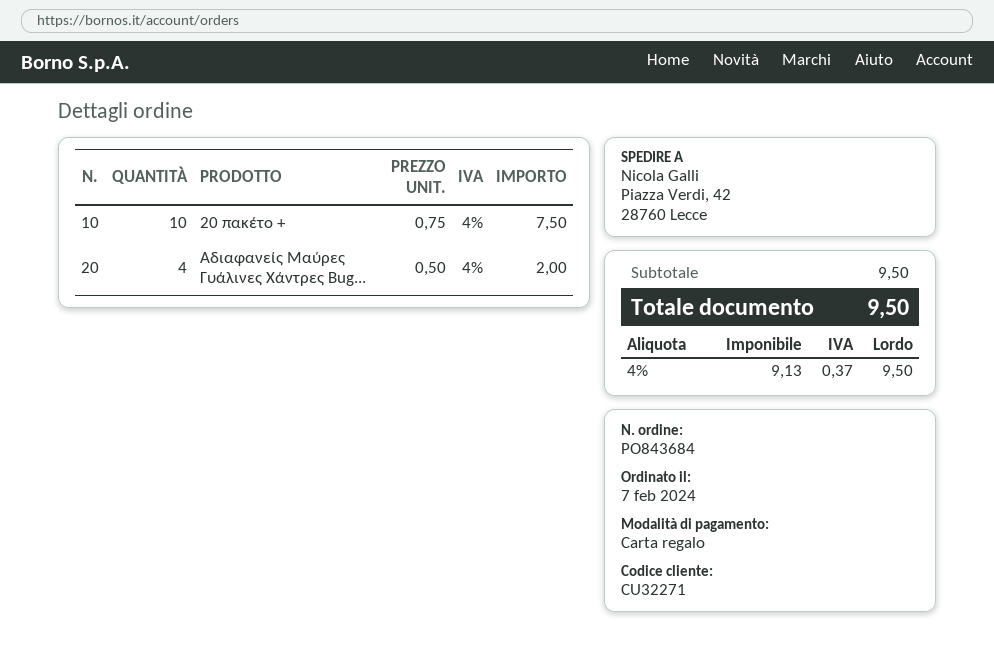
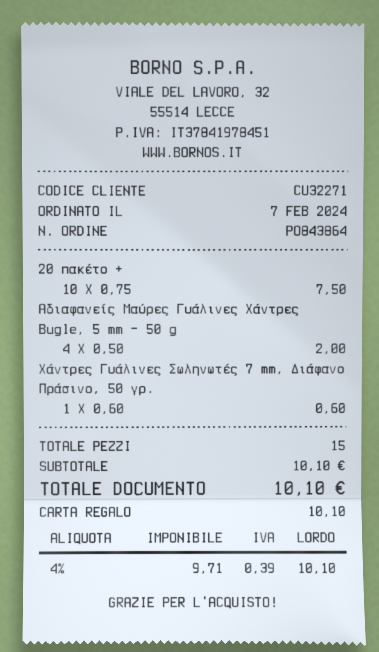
order number: PO843684 -> PO843864
Χάντρες Γυάλινες Σωληνωτές 7 mm, Διάφανο Πράσινο, 50 γρ.: none -> 1 x 0.60 = 0.60
subtotal: 9.50 -> 10.10
net: 9.13 -> 9.71
tax: 4% = 0.37 -> 4% = 0.39
total: 9.50 -> 10.10

